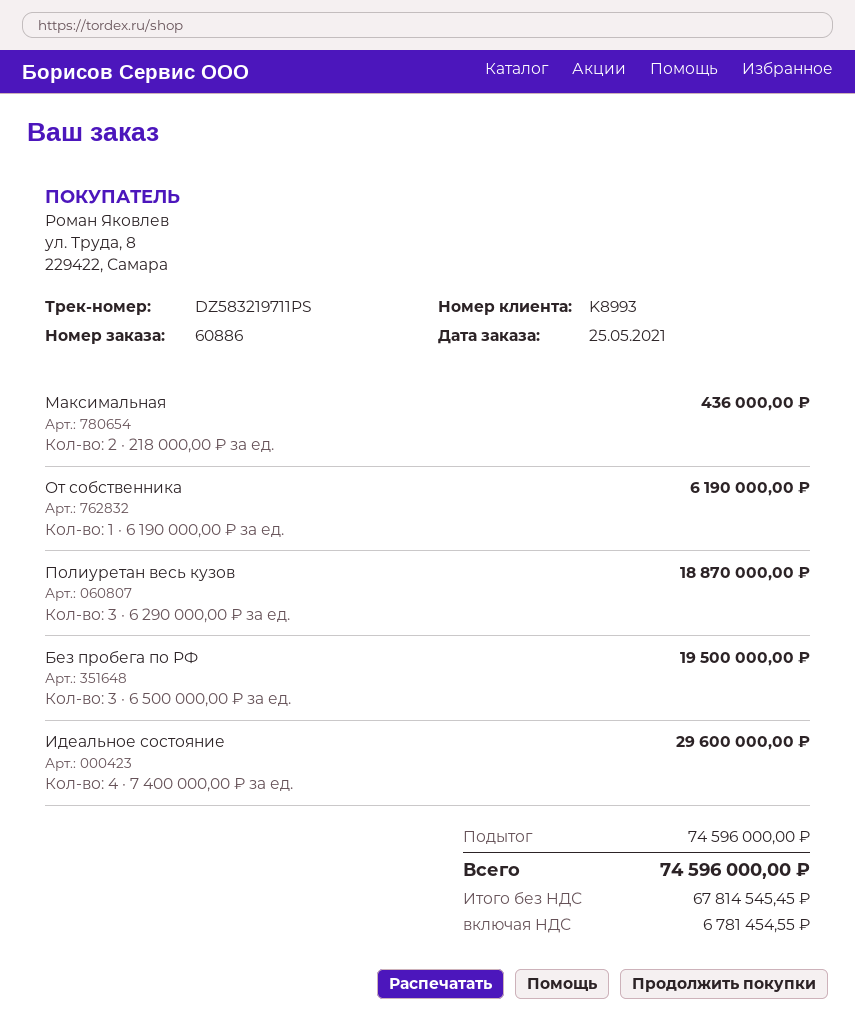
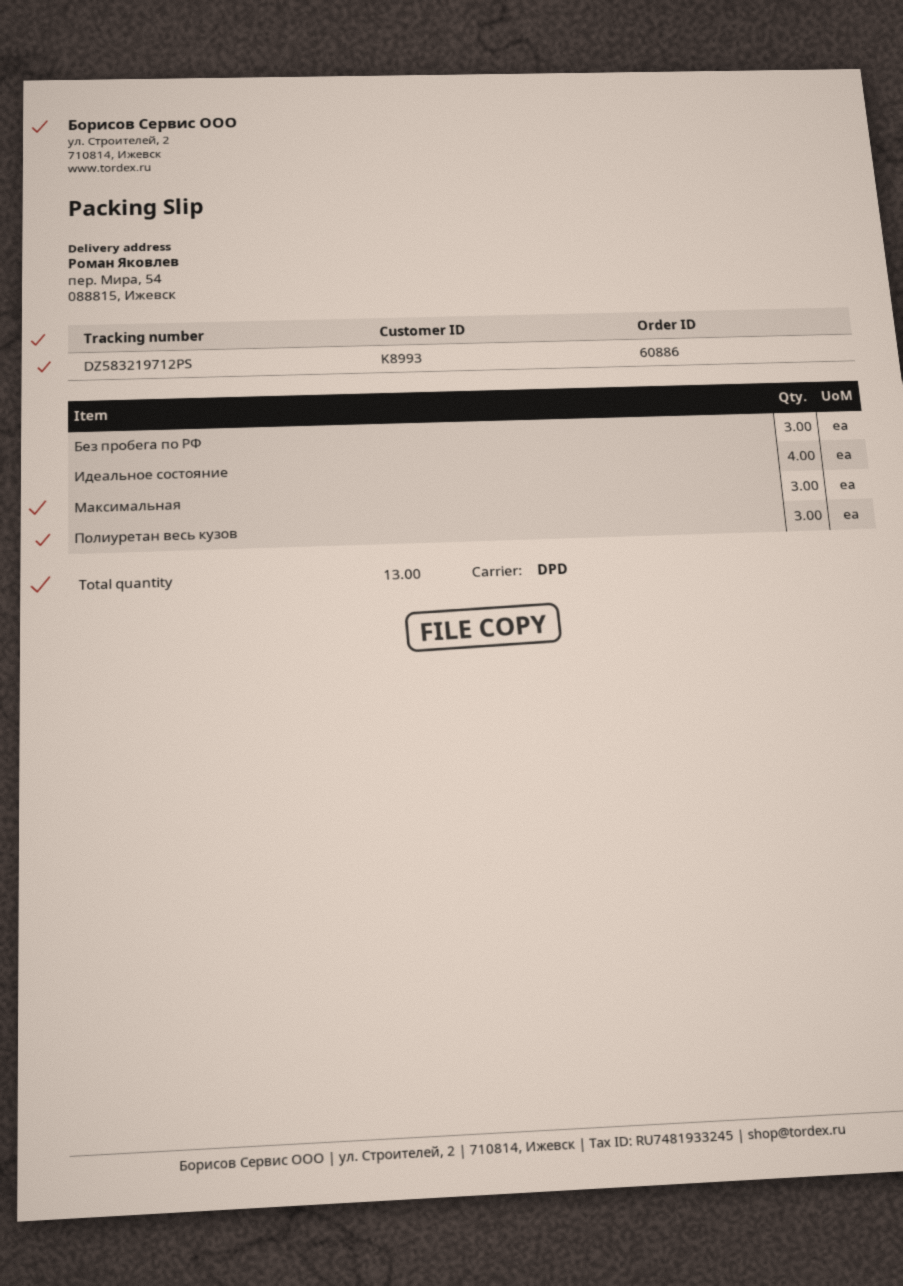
tracking number: DZ583219711PS -> DZ583219712PS
Максимальная: 2 -> 3
От собственника: 1 -> none

